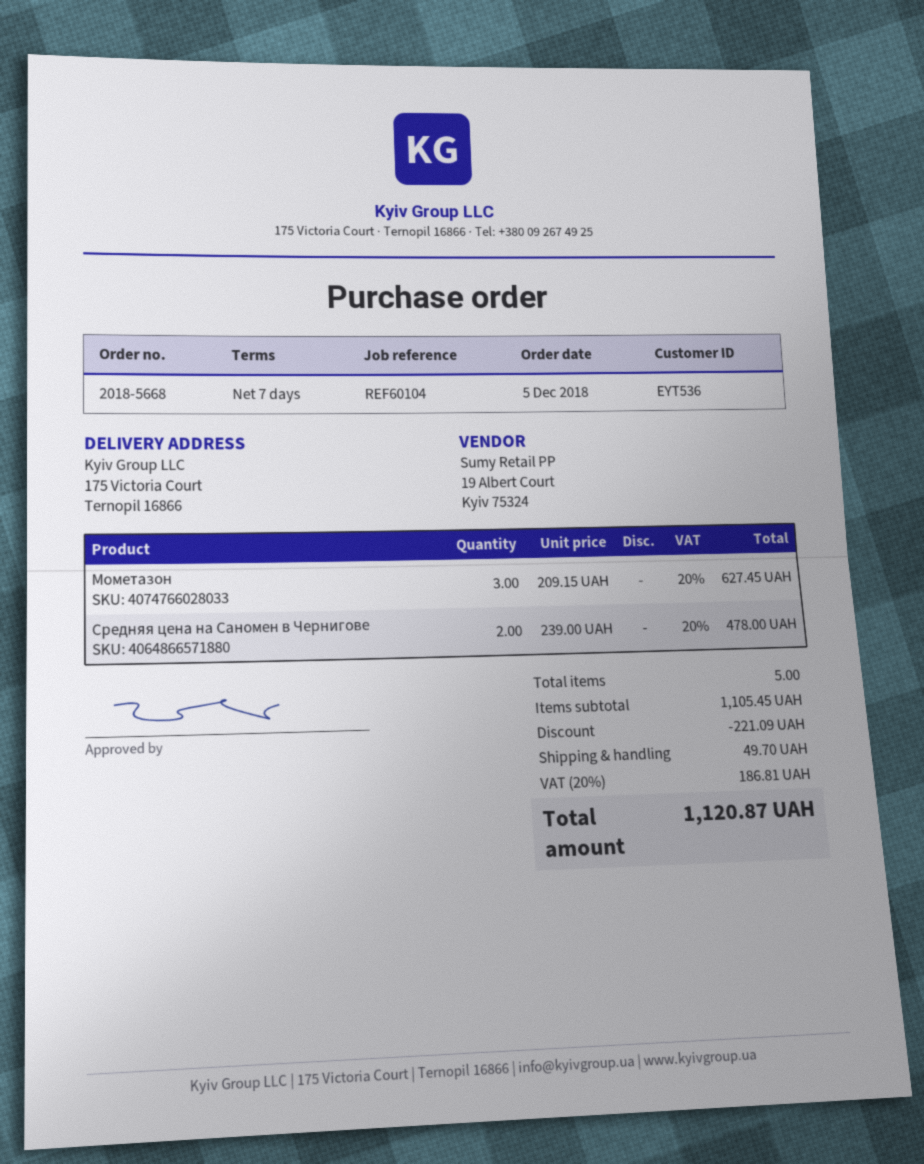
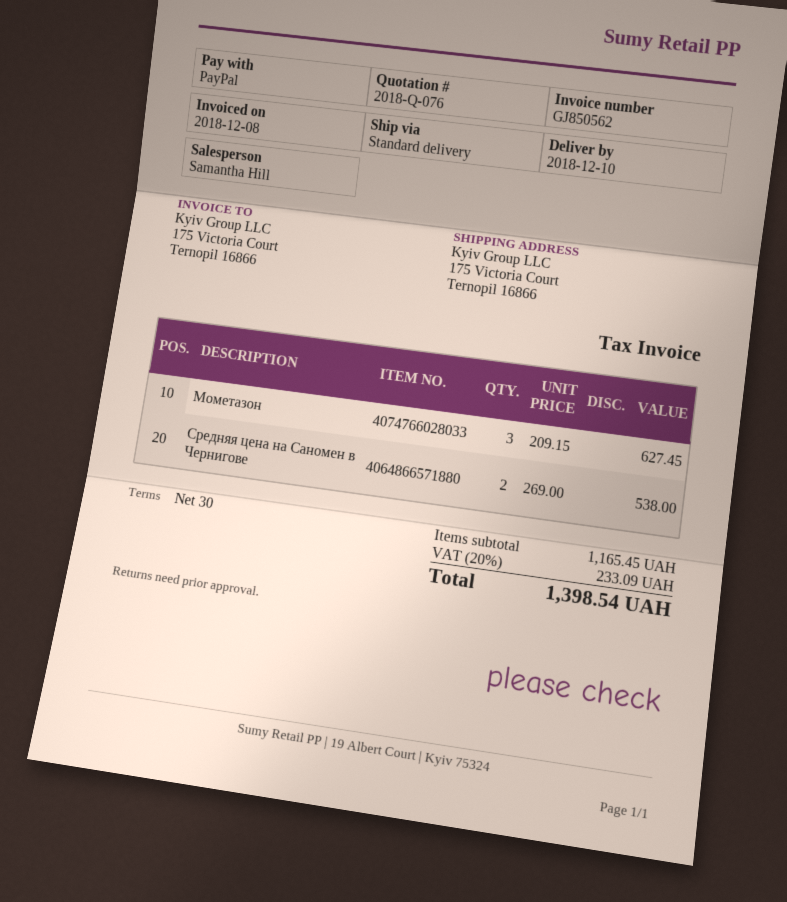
payment terms: 7 days -> 30 days
Средняя цена на Саномен в Чернигове: 2 x 239.00 = 478.00 -> 2 x 269.00 = 538.00
subtotal: 1105.45 -> 1165.45
discount: 221.09 -> none
shipping: 49.70 -> none
tax: 20% = 186.81 -> 20% = 233.09
total: 1120.87 -> 1398.54

